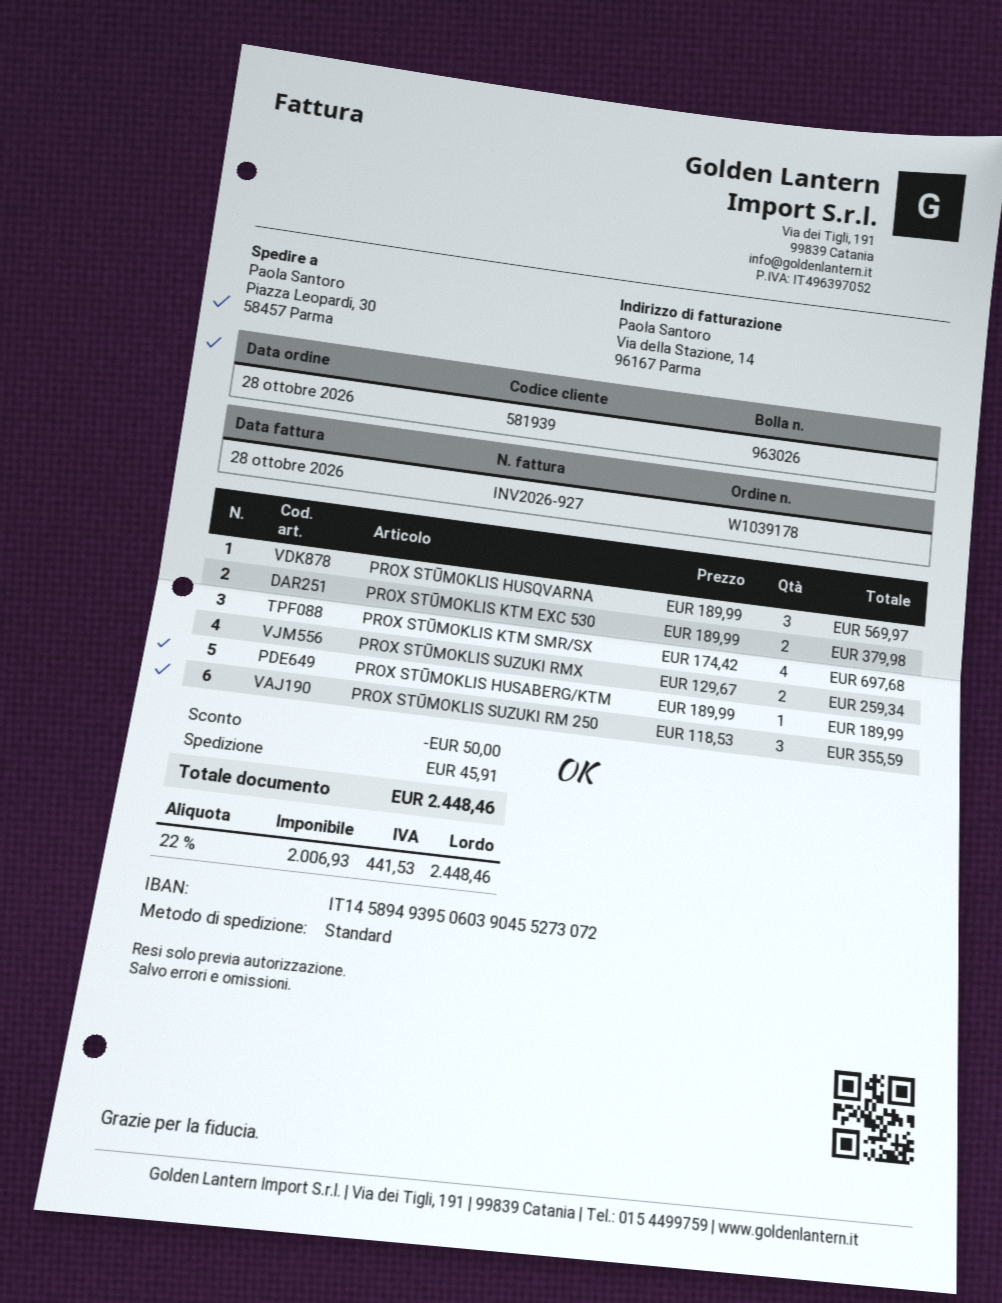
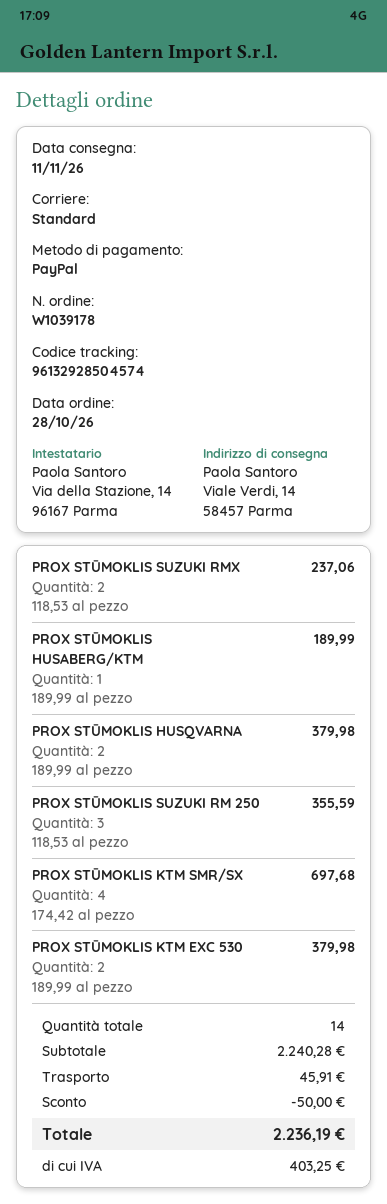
ship to: Piazza Leopardi, 30, 58457 Parma -> Viale Verdi, 14, 58457 Parma
PROX STŪMOKLIS HUSQVARNA: 3 x 189.99 = 569.97 -> 2 x 189.99 = 379.98
PROX STŪMOKLIS SUZUKI RMX: 2 x 129.67 = 259.34 -> 2 x 118.53 = 237.06
tax: 441.53 -> 403.25
total: 2448.46 -> 2236.19

